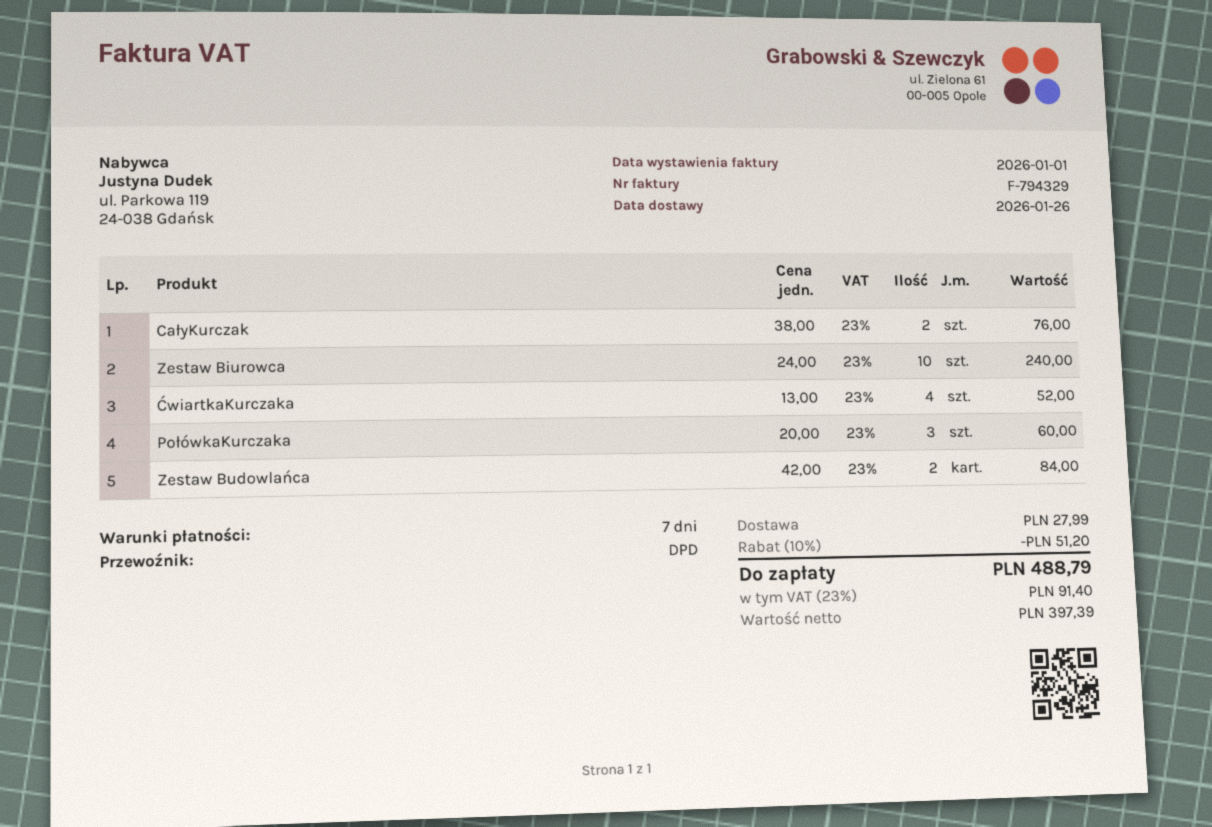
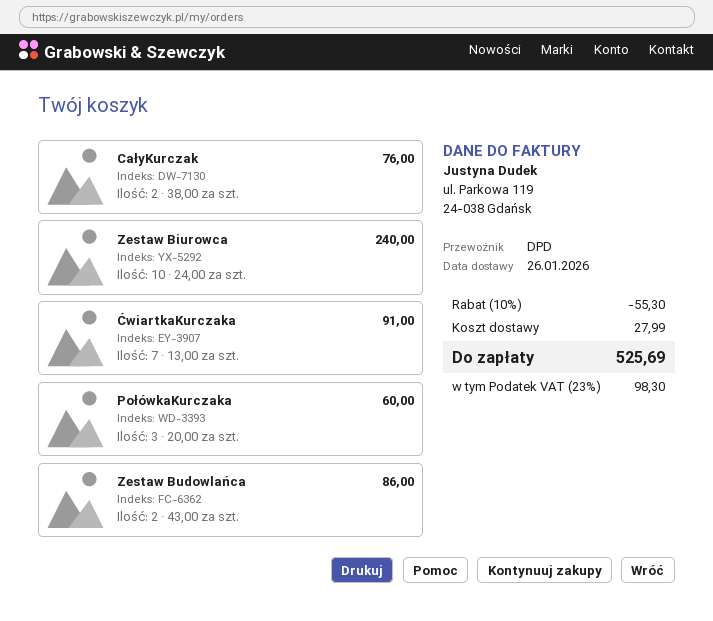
ĆwiartkaKurczaka: 4 x 13.00 = 52.00 -> 7 x 13.00 = 91.00
Zestaw Budowlańca: 2 x 42.00 = 84.00 -> 2 x 43.00 = 86.00
discount: 10% = 51.20 -> 10% = 55.30
tax: 23% = 91.40 -> 23% = 98.30
total: 488.79 -> 525.69

